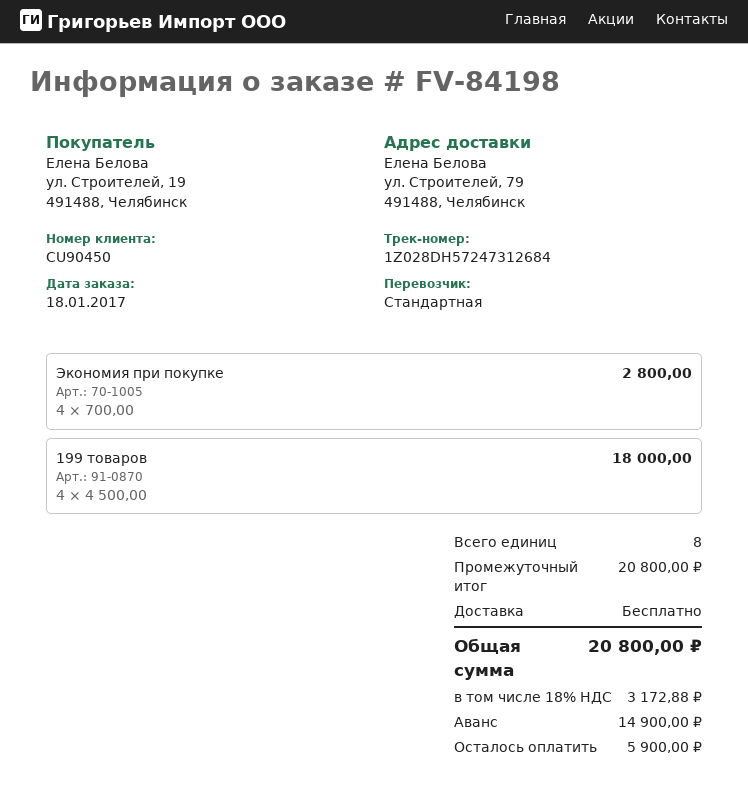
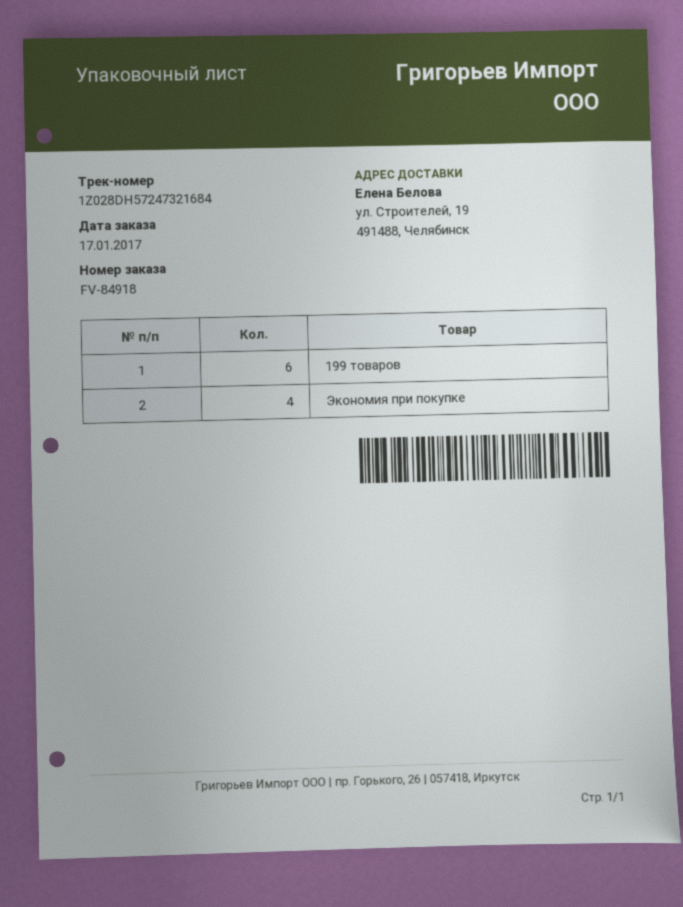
order number: FV-84198 -> FV-84918
order date: 2017-01-18 -> 2017-01-17
tracking number: 1Z028DH57247312684 -> 1Z028DH57247321684
ship to: ул. Строителей, 79, 491488, Челябинск -> ул. Строителей, 19, 491488, Челябинск
199 товаров: 4 -> 6

